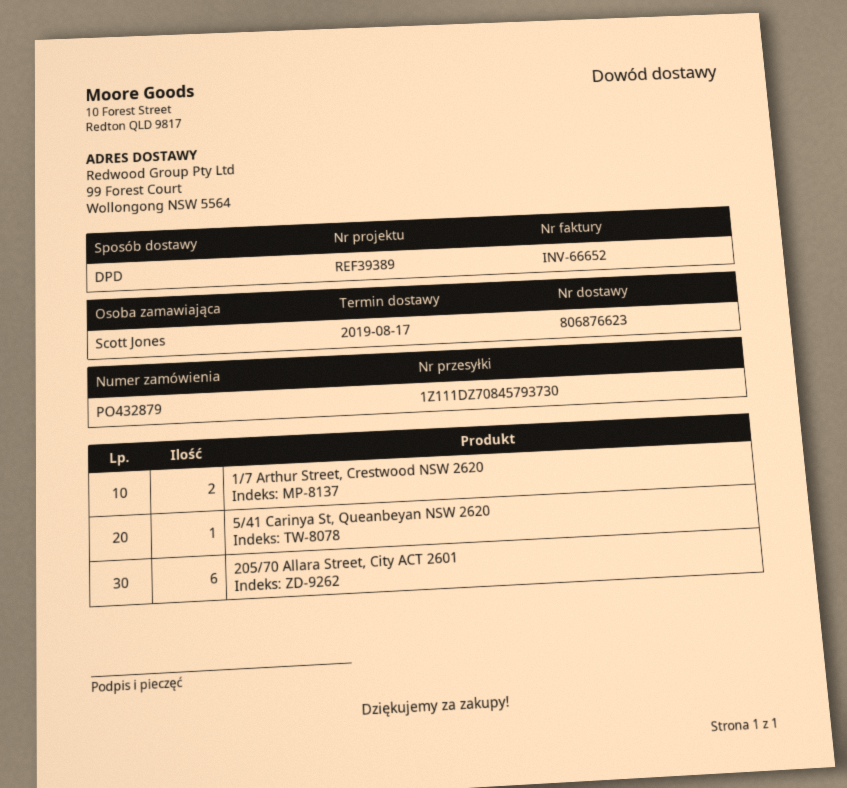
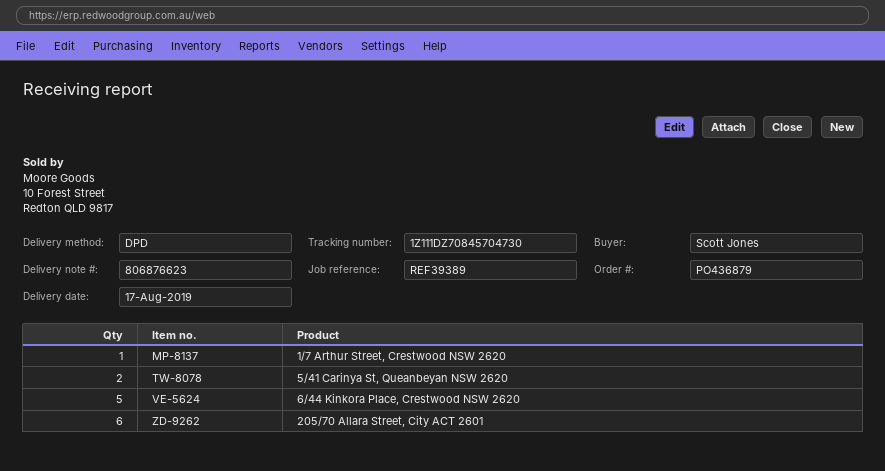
order number: PO432879 -> PO436879
tracking number: 1Z111DZ70845793730 -> 1Z111DZ70845704730
1/7 Arthur Street, Crestwood NSW 2620: 2 -> 1
5/41 Carinya St, Queanbeyan NSW 2620: 1 -> 2
6/44 Kinkora Place, Crestwood NSW 2620: none -> 5

